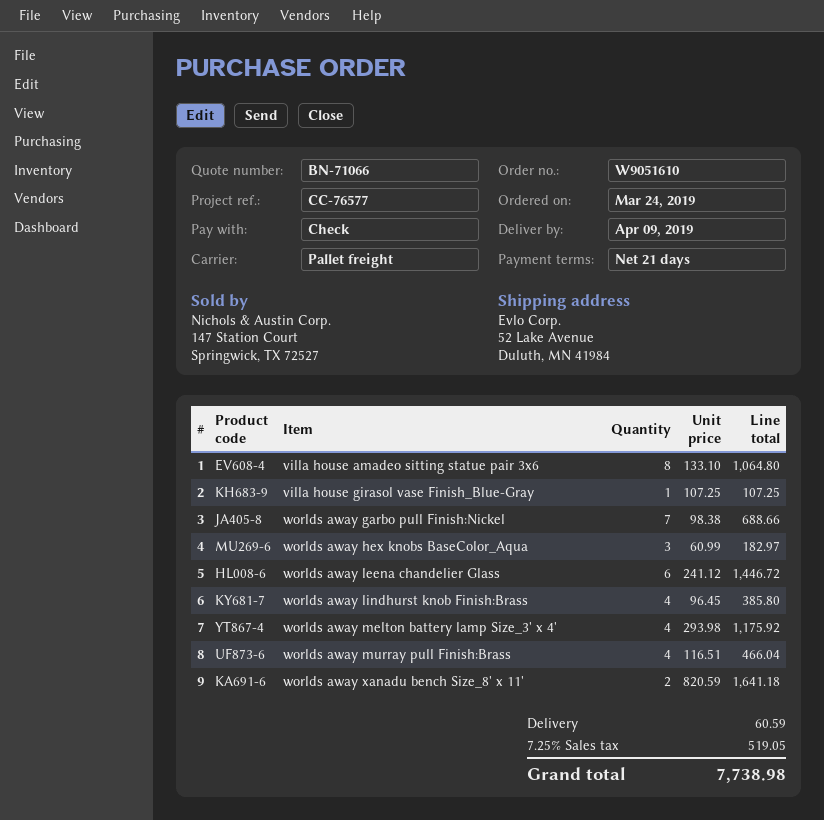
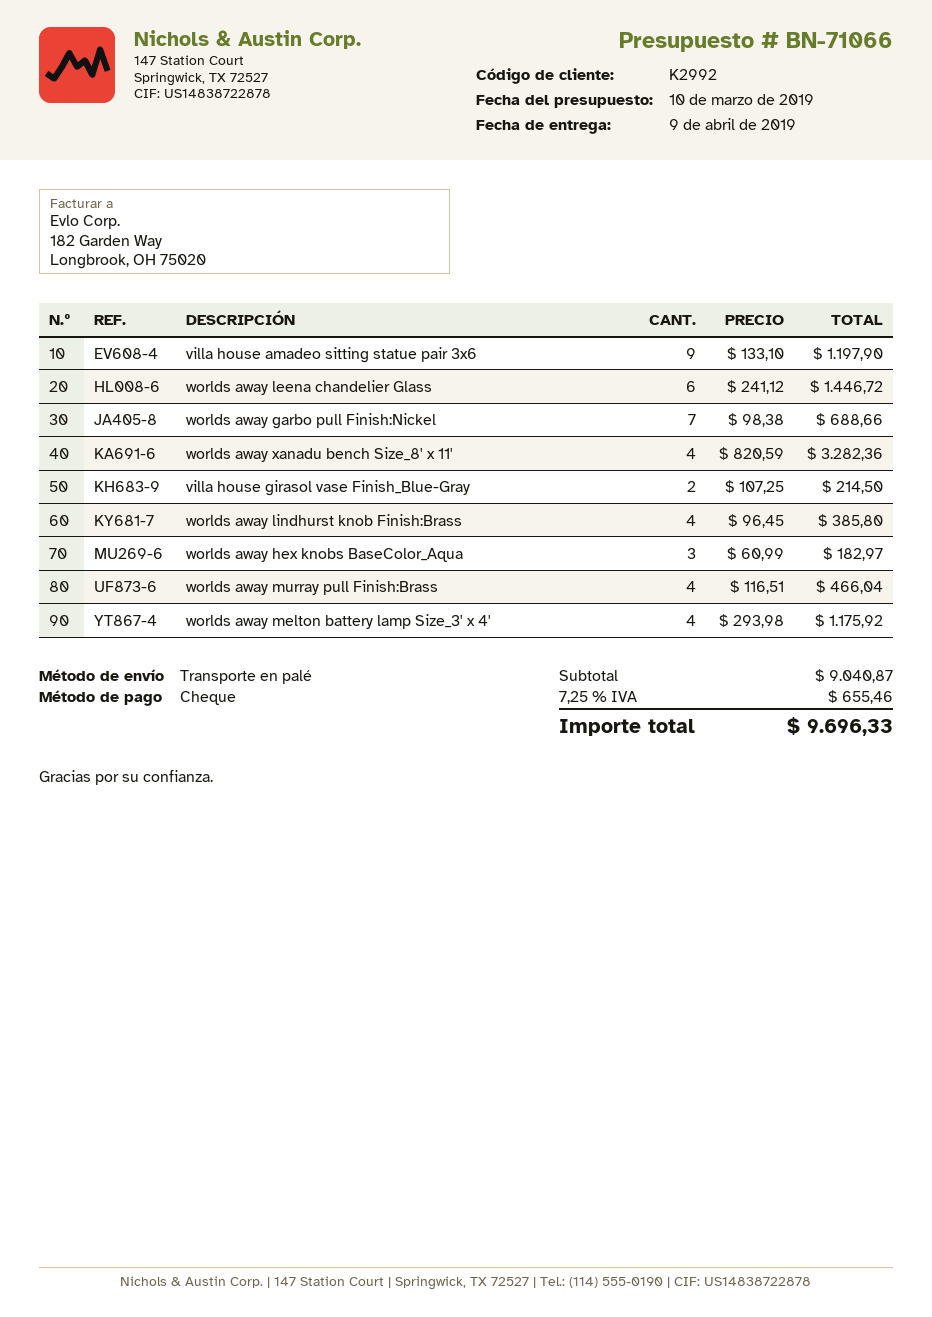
villa house amadeo sitting statue pair 3x6: 8 x 133.10 = 1064.80 -> 9 x 133.10 = 1197.90
villa house girasol vase Finish_Blue-Gray: 1 x 107.25 = 107.25 -> 2 x 107.25 = 214.50
worlds away xanadu bench Size_8' x 11': 2 x 820.59 = 1641.18 -> 4 x 820.59 = 3282.36
shipping: 60.59 -> none
tax: 7.25% = 519.05 -> 7.25% = 655.46
total: 7738.98 -> 9696.33

